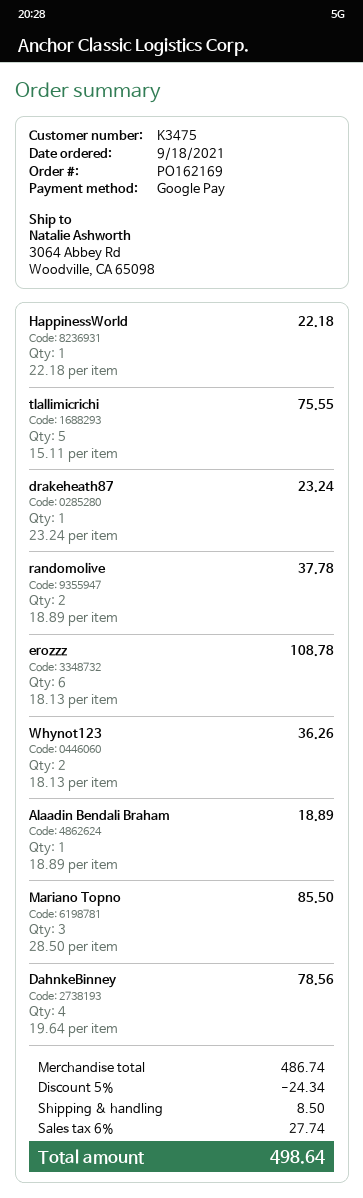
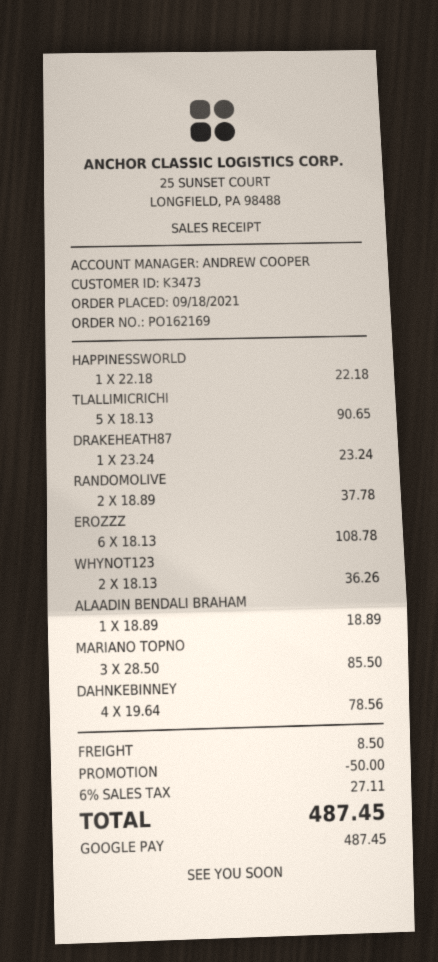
customer number: K3475 -> K3473
tlallimicrichi: 5 x 15.11 = 75.55 -> 5 x 18.13 = 90.65
discount: 24.34 -> 50.00
tax: 6% = 27.74 -> 6% = 27.11
total: 498.64 -> 487.45

